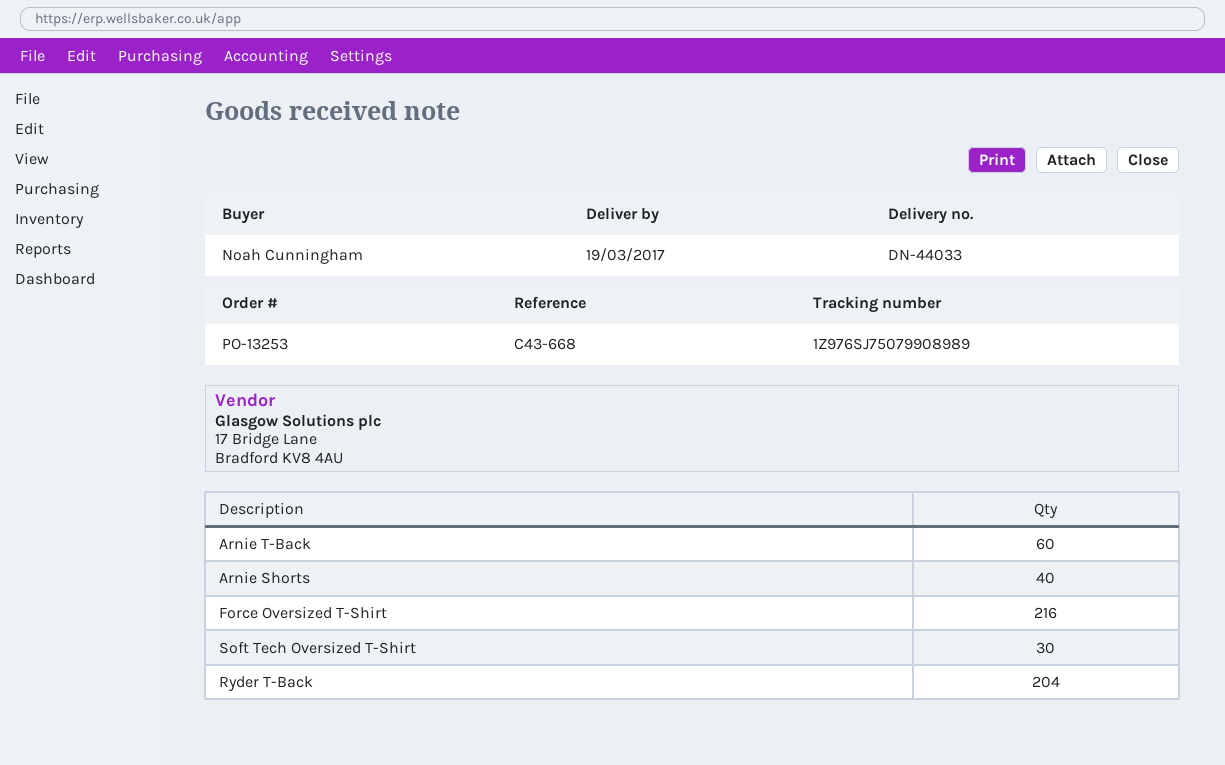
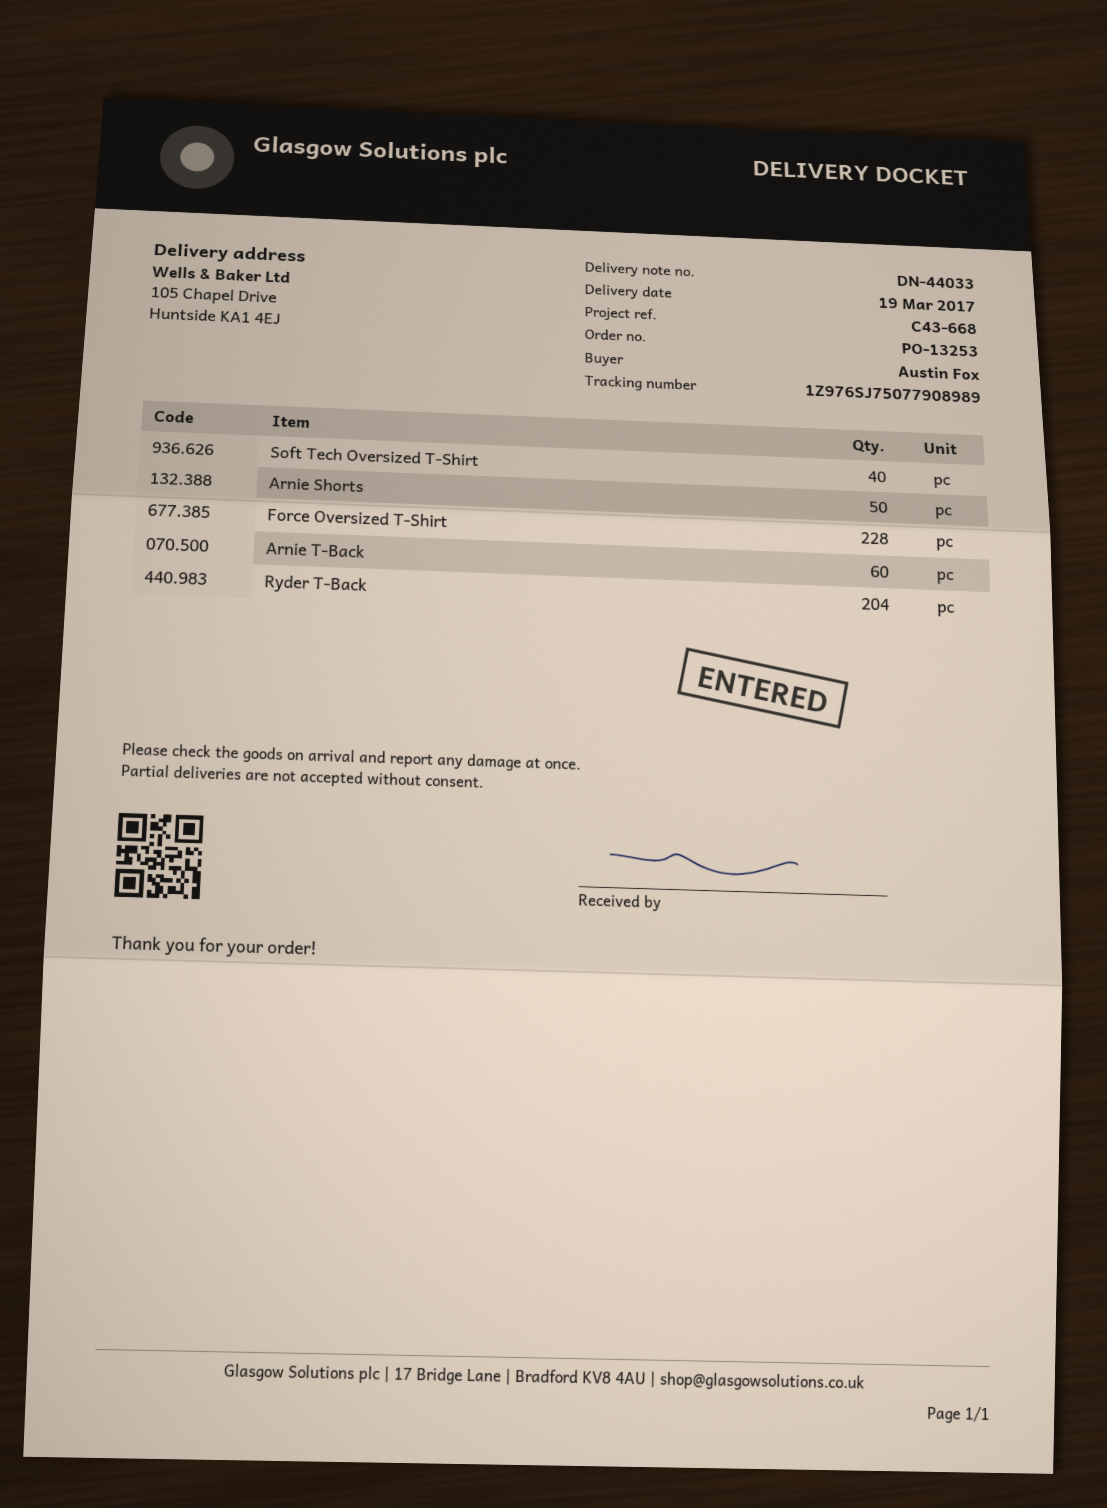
ordered by: Noah Cunningham -> Austin Fox
tracking number: 1Z976SJ75079908989 -> 1Z976SJ75077908989
Arnie Shorts: 40 -> 50
Force Oversized T-Shirt: 216 -> 228
Soft Tech Oversized T-Shirt: 30 -> 40

